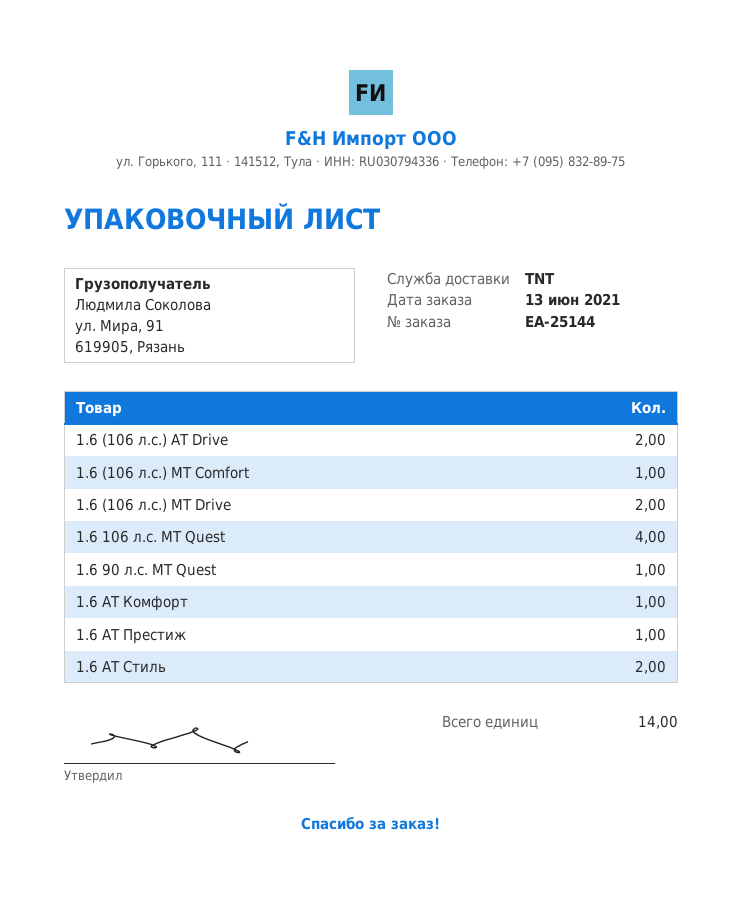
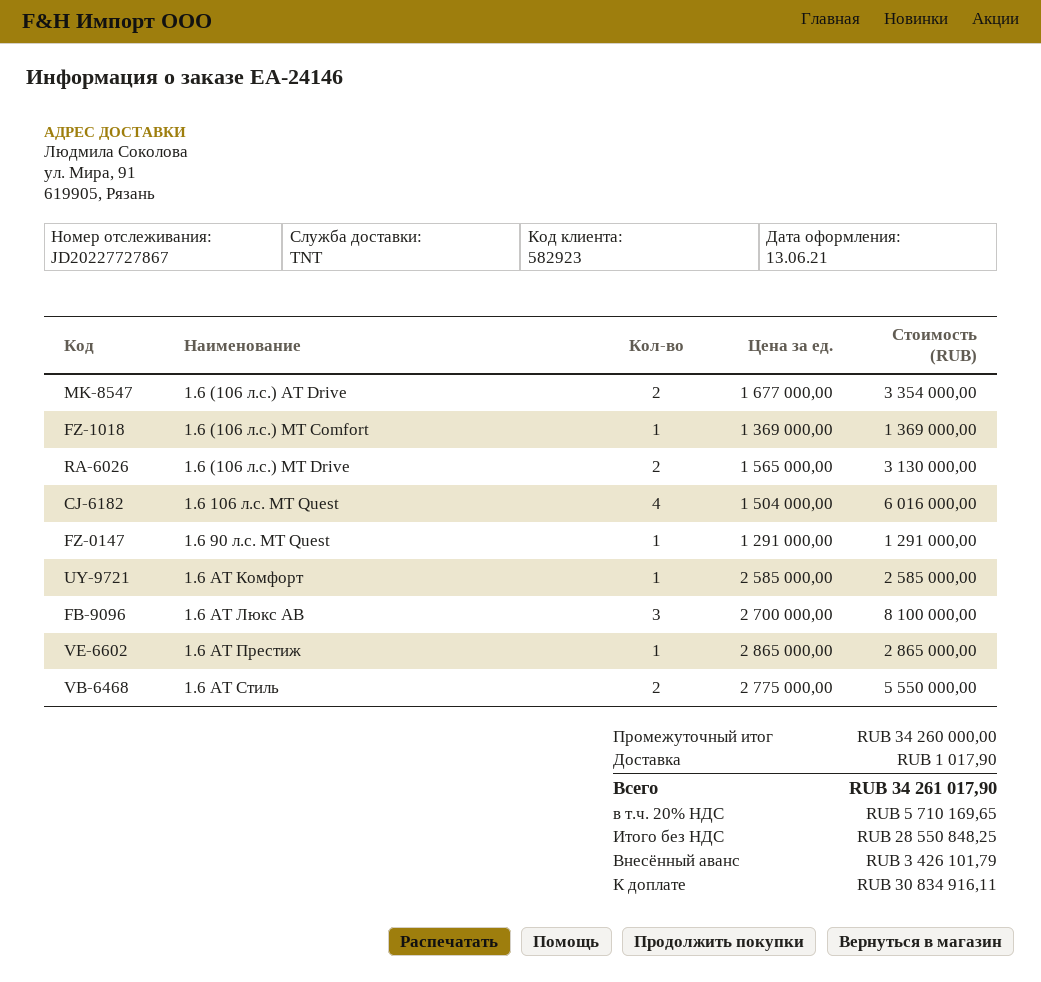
order number: EA-25144 -> EA-24146
1.6 AT Люкс АВ: none -> 3

